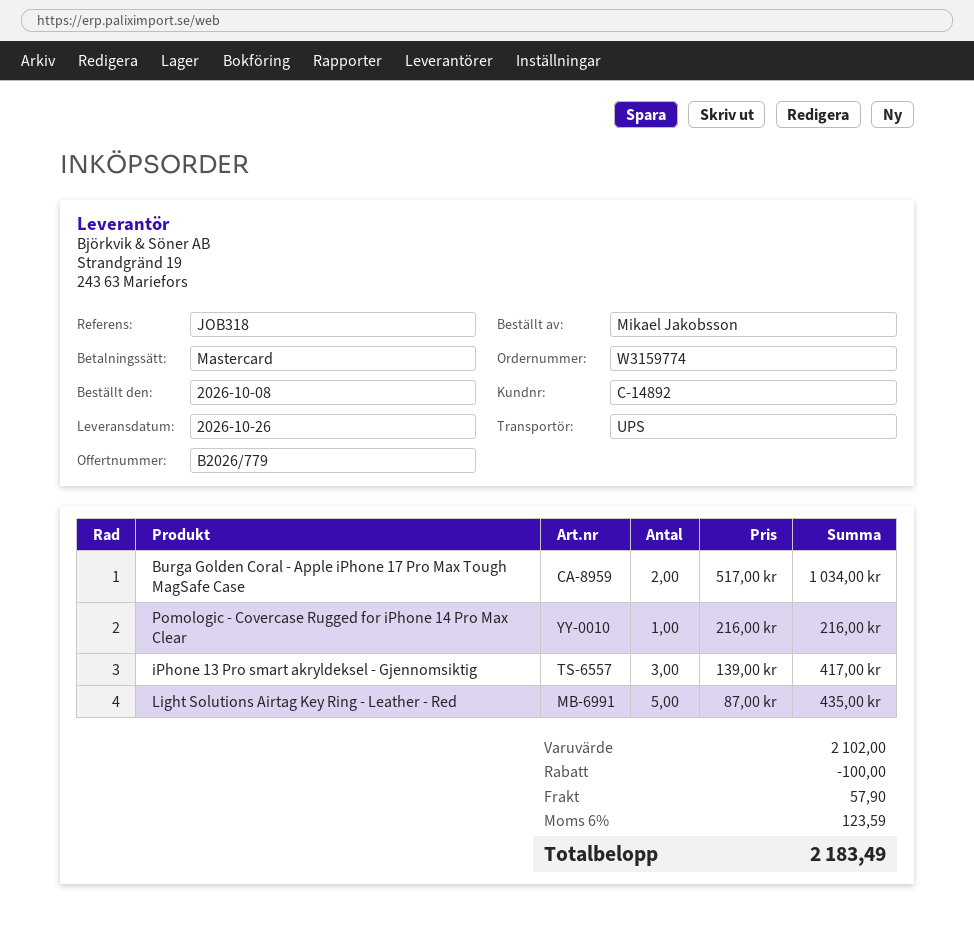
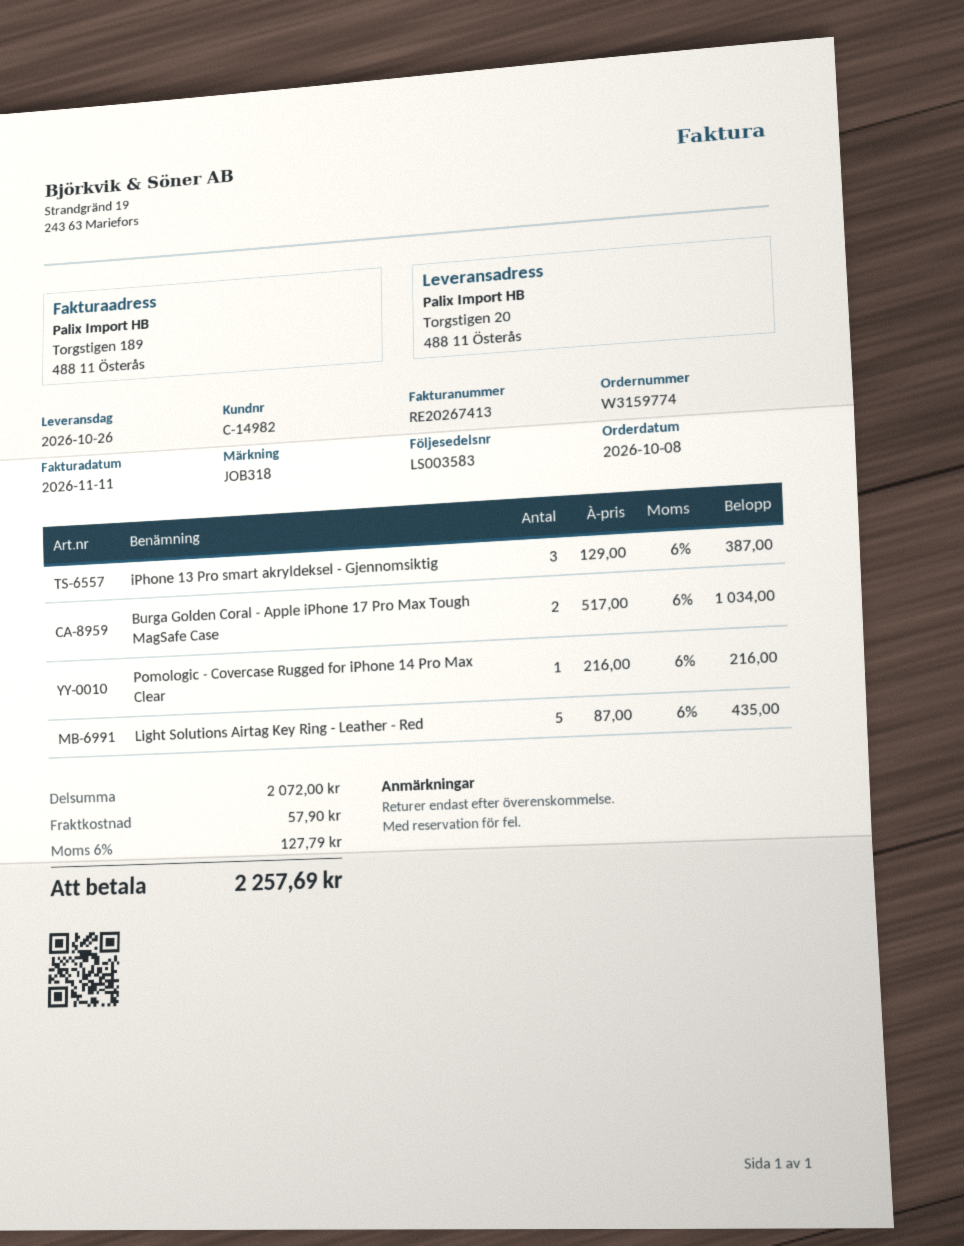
customer number: C-14892 -> C-14982
iPhone 13 Pro smart akryldeksel - Gjennomsiktig: 3 x 139.00 = 417.00 -> 3 x 129.00 = 387.00
subtotal: 2102.00 -> 2072.00
discount: 100.00 -> none
tax: 6% = 123.59 -> 6% = 127.79
total: 2183.49 -> 2257.69

